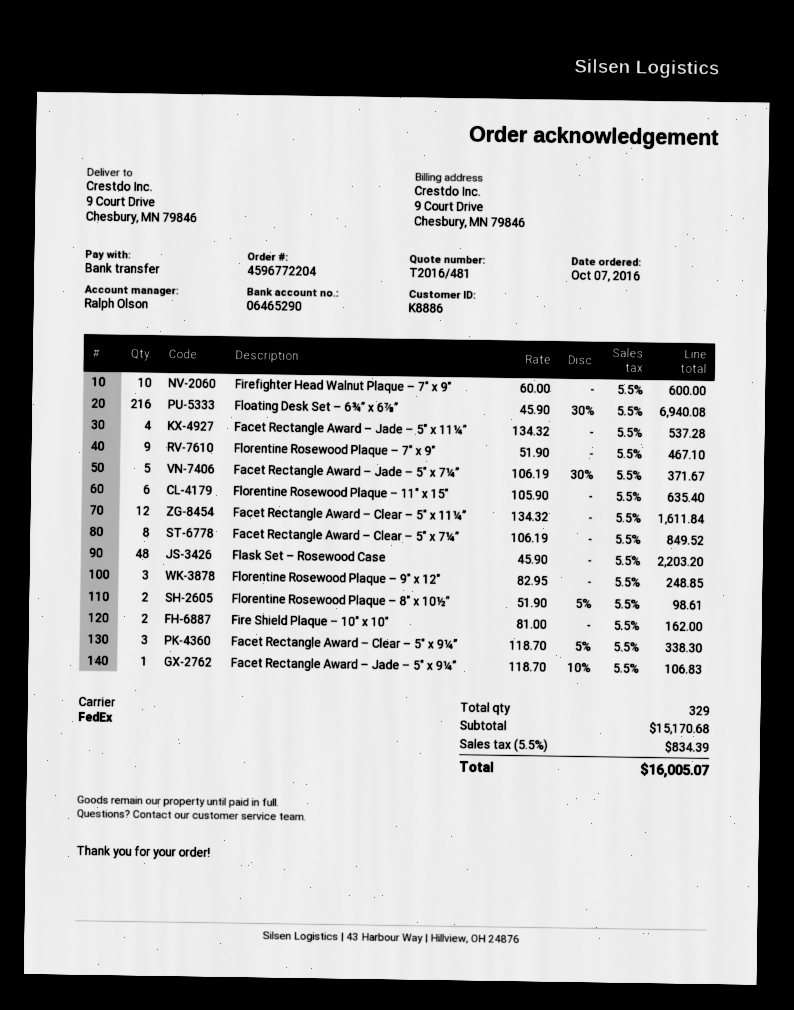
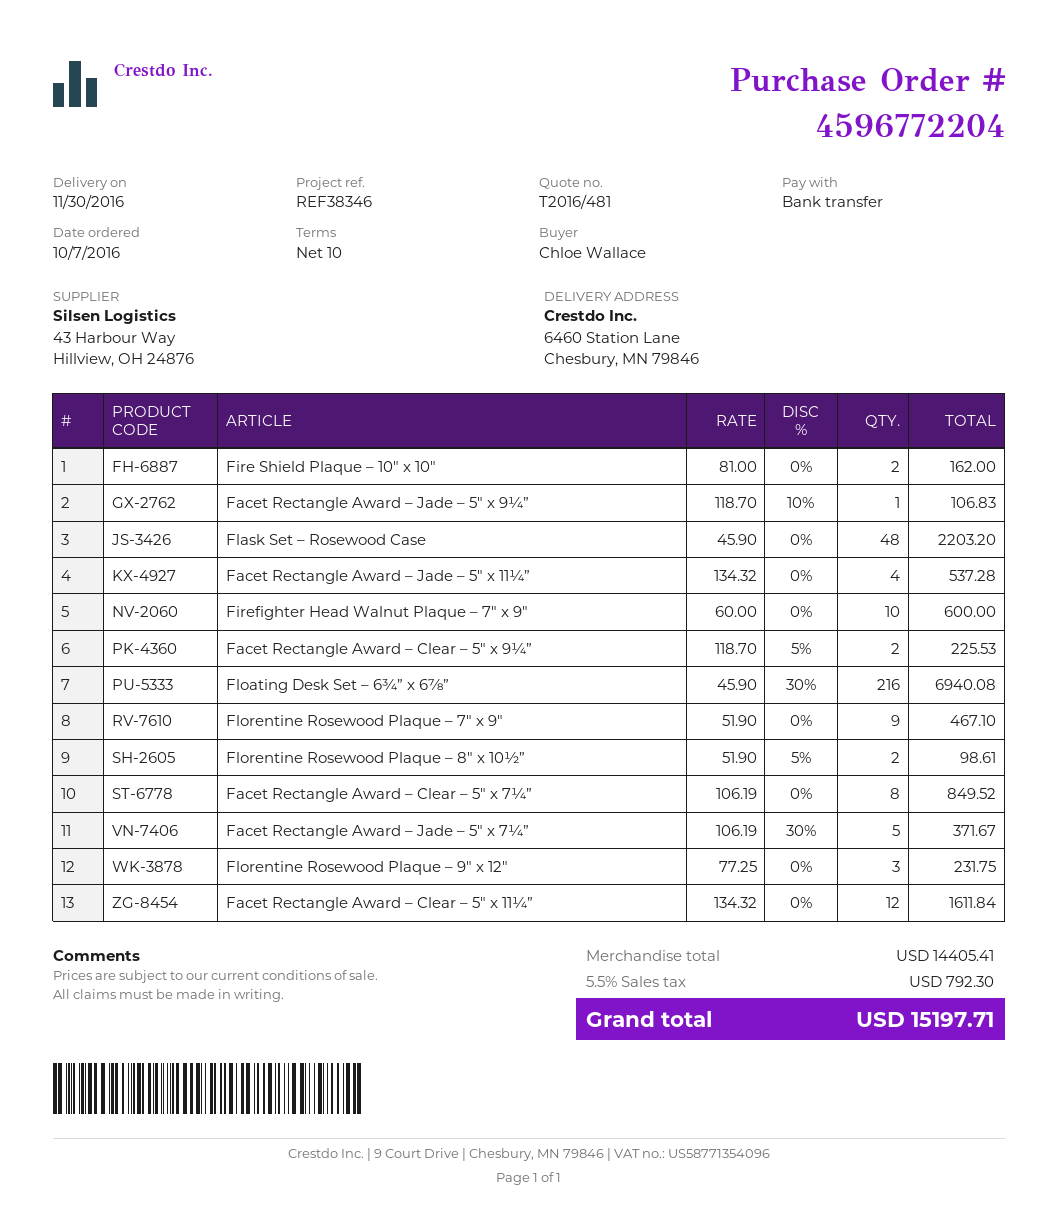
ship to: 9 Court Drive, Chesbury, MN 79846 -> 6460 Station Lane, Chesbury, MN 79846
Florentine Rosewood Plaque – 11″ x 15″: 6 x 105.90 = 635.40 -> none
Florentine Rosewood Plaque – 9″ x 12″: 3 x 82.95 = 248.85 -> 3 x 77.25 = 231.75
Facet Rectangle Award – Clear – 5″ x 9¼”: 3 x 118.70 - 5% = 338.30 -> 2 x 118.70 - 5% = 225.53
subtotal: 15170.68 -> 14405.41
tax: 5.5% = 834.39 -> 5.5% = 792.30
total: 16005.07 -> 15197.71

